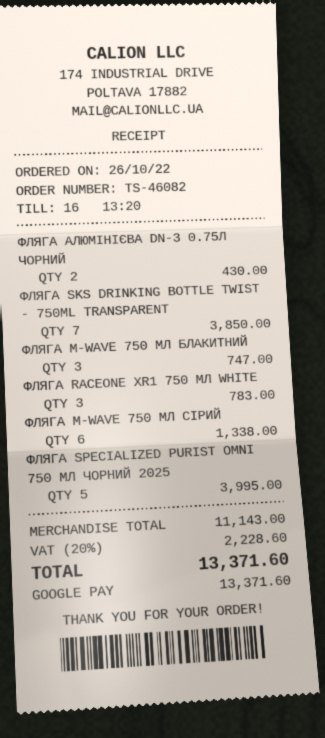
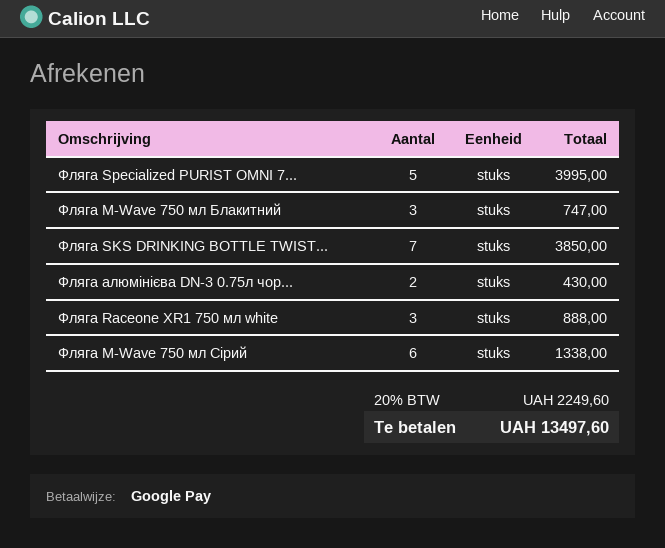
ФЛЯГА RACEONE XR1 750 МЛ WHITE: 3 for 783.00 -> 3 for 888.00
tax: 20% = 2228.60 -> 20% = 2249.60
total: 13371.60 -> 13497.60

